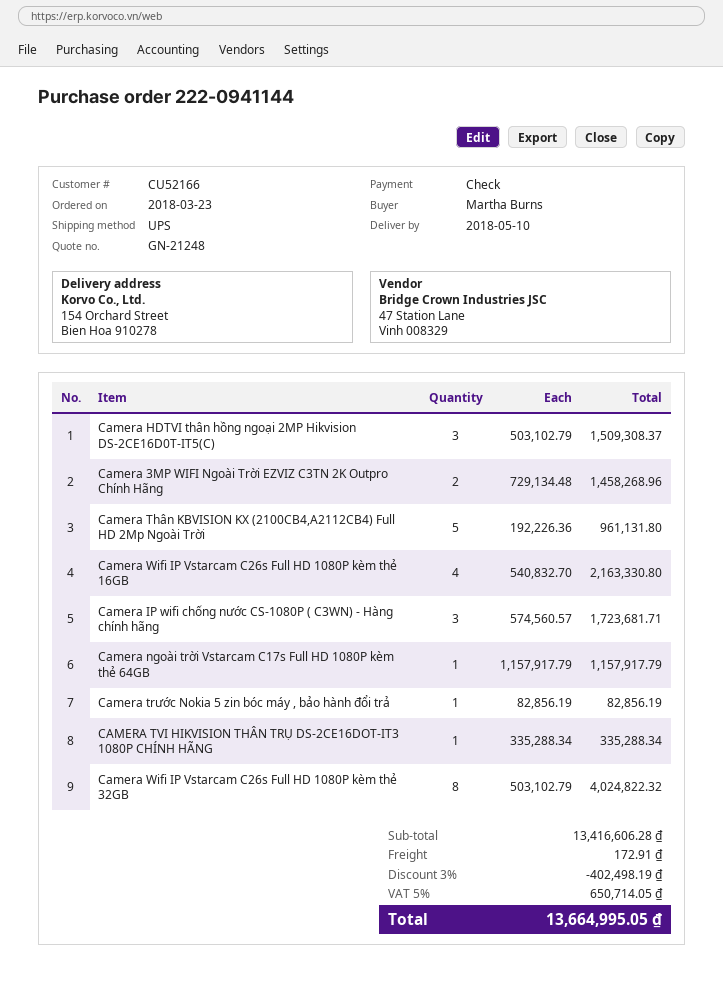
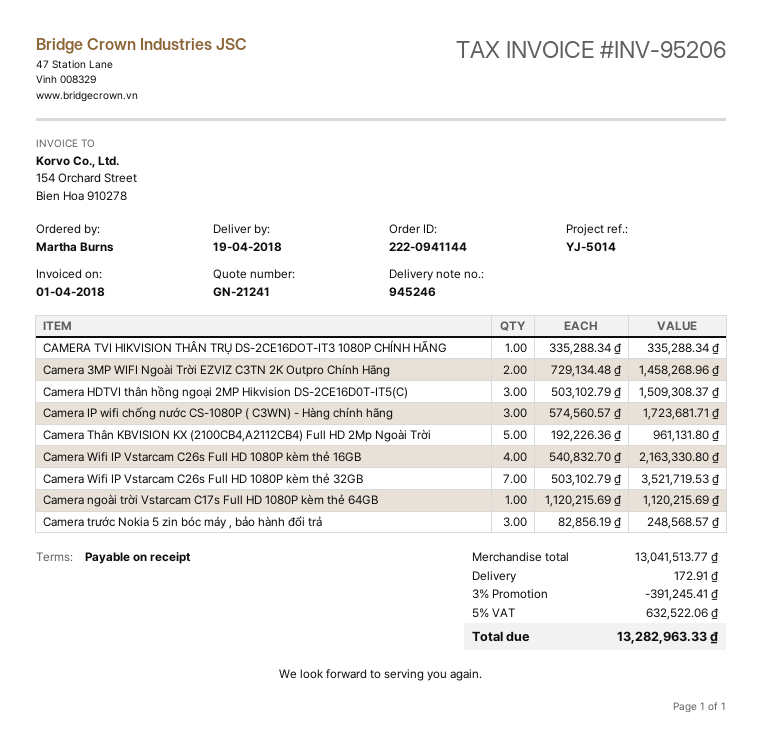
quote number: GN-21248 -> GN-21241
delivery date: 2018-05-10 -> 2018-04-19
Camera ngoài trời Vstarcam C17s Full HD 1080P kèm thẻ 64GB: 1 x 1157917.79 = 1157917.79 -> 1 x 1120215.69 = 1120215.69
Camera trước Nokia 5 zin bóc máy , bảo hành đổi trả: 1 x 82856.19 = 82856.19 -> 3 x 82856.19 = 248568.57
Camera Wifi IP Vstarcam C26s Full HD 1080P kèm thẻ 32GB: 8 x 503102.79 = 4024822.32 -> 7 x 503102.79 = 3521719.53
subtotal: 13416606.28 -> 13041513.77
discount: 3% = 402498.19 -> 3% = 391245.41
tax: 5% = 650714.05 -> 5% = 632522.06
total: 13664995.05 -> 13282963.33

